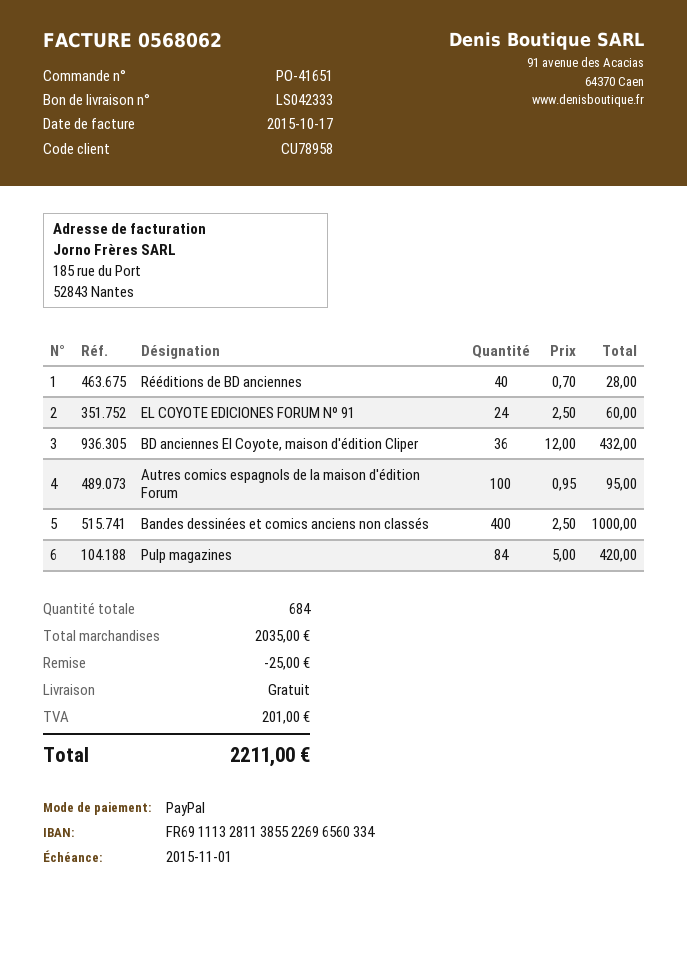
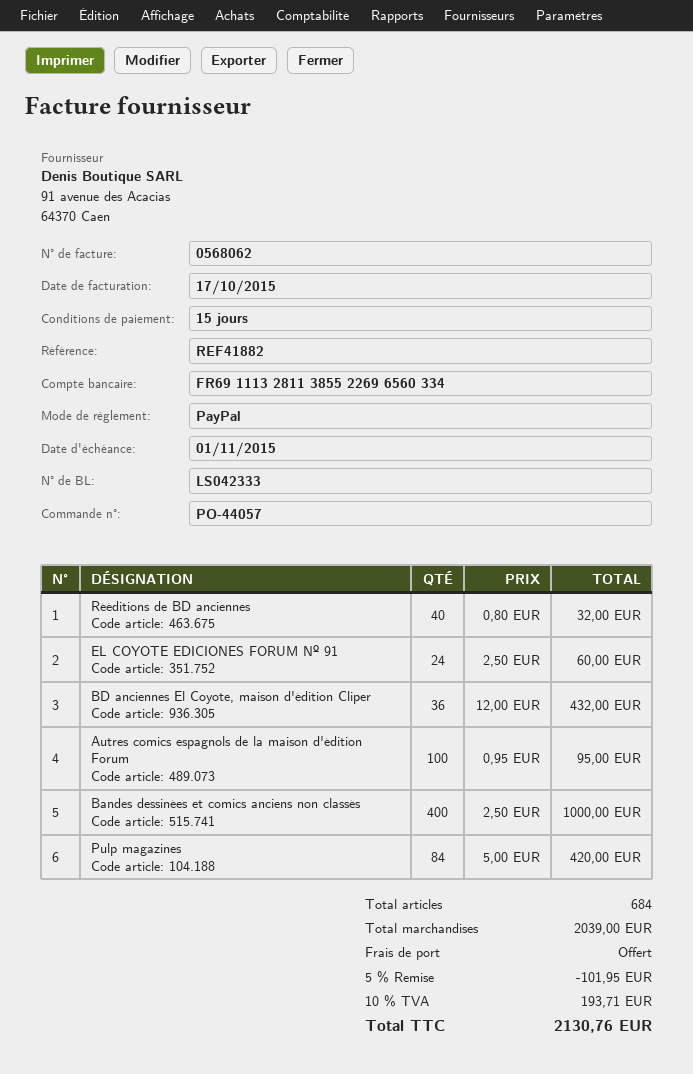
order number: PO-41651 -> PO-44057
Rééditions de BD anciennes: 40 x 0.70 = 28.00 -> 40 x 0.80 = 32.00
subtotal: 2035.00 -> 2039.00
discount: 25.00 -> 101.95
tax: 201.00 -> 193.71
total: 2211.00 -> 2130.76

